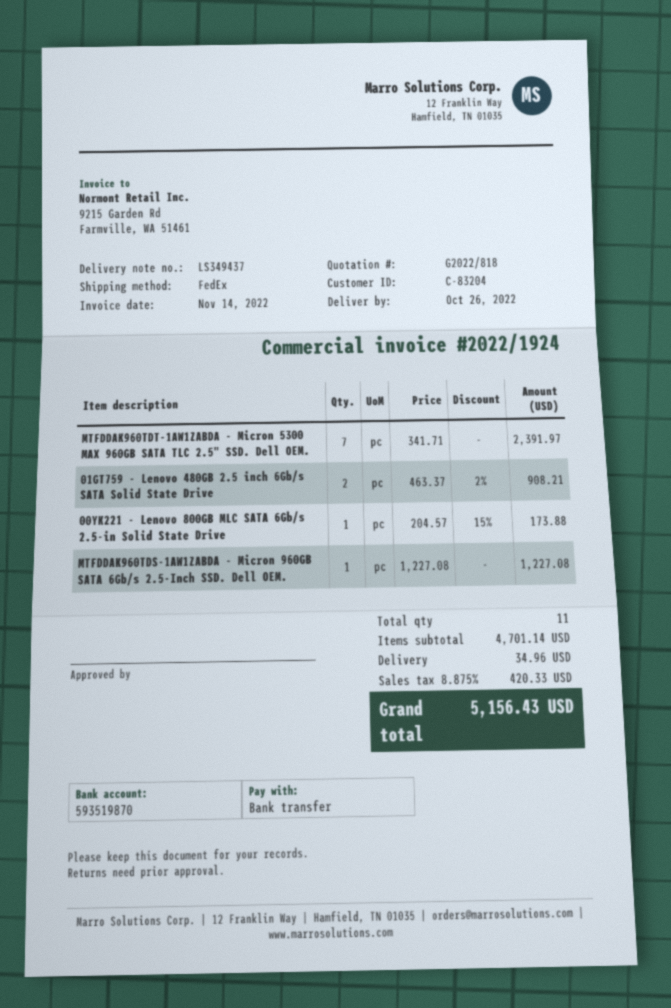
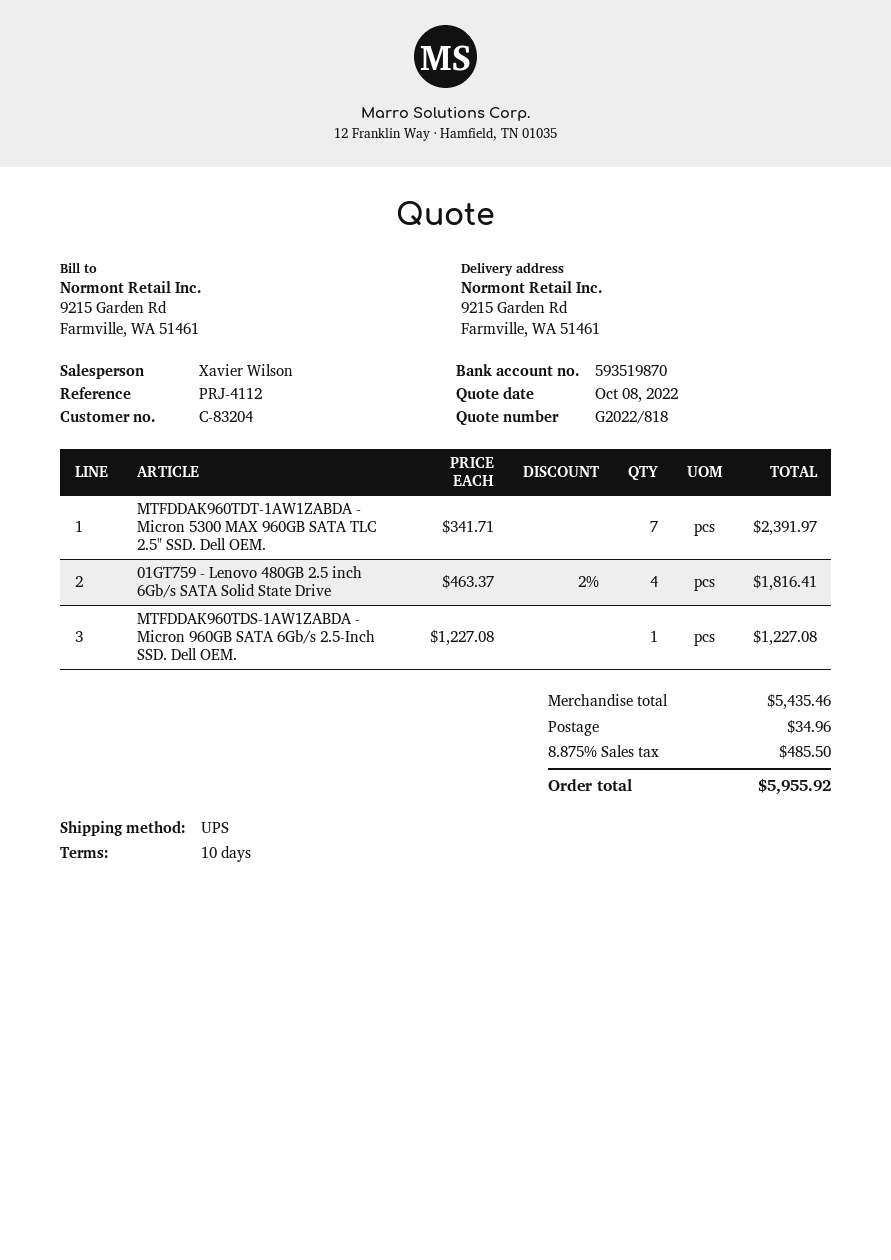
shipping method: FedEx -> UPS
01GT759 - Lenovo 480GB 2.5 inch 6Gb/s SATA Solid State Drive: 2 x 463.37 - 2% = 908.21 -> 4 x 463.37 - 2% = 1816.41
00YK221 - Lenovo 800GB MLC SATA 6Gb/s 2.5-in Solid State Drive: 1 x 204.57 - 15% = 173.88 -> none
subtotal: 4701.14 -> 5435.46
tax: 8.875% = 420.33 -> 8.875% = 485.50
total: 5156.43 -> 5955.92

